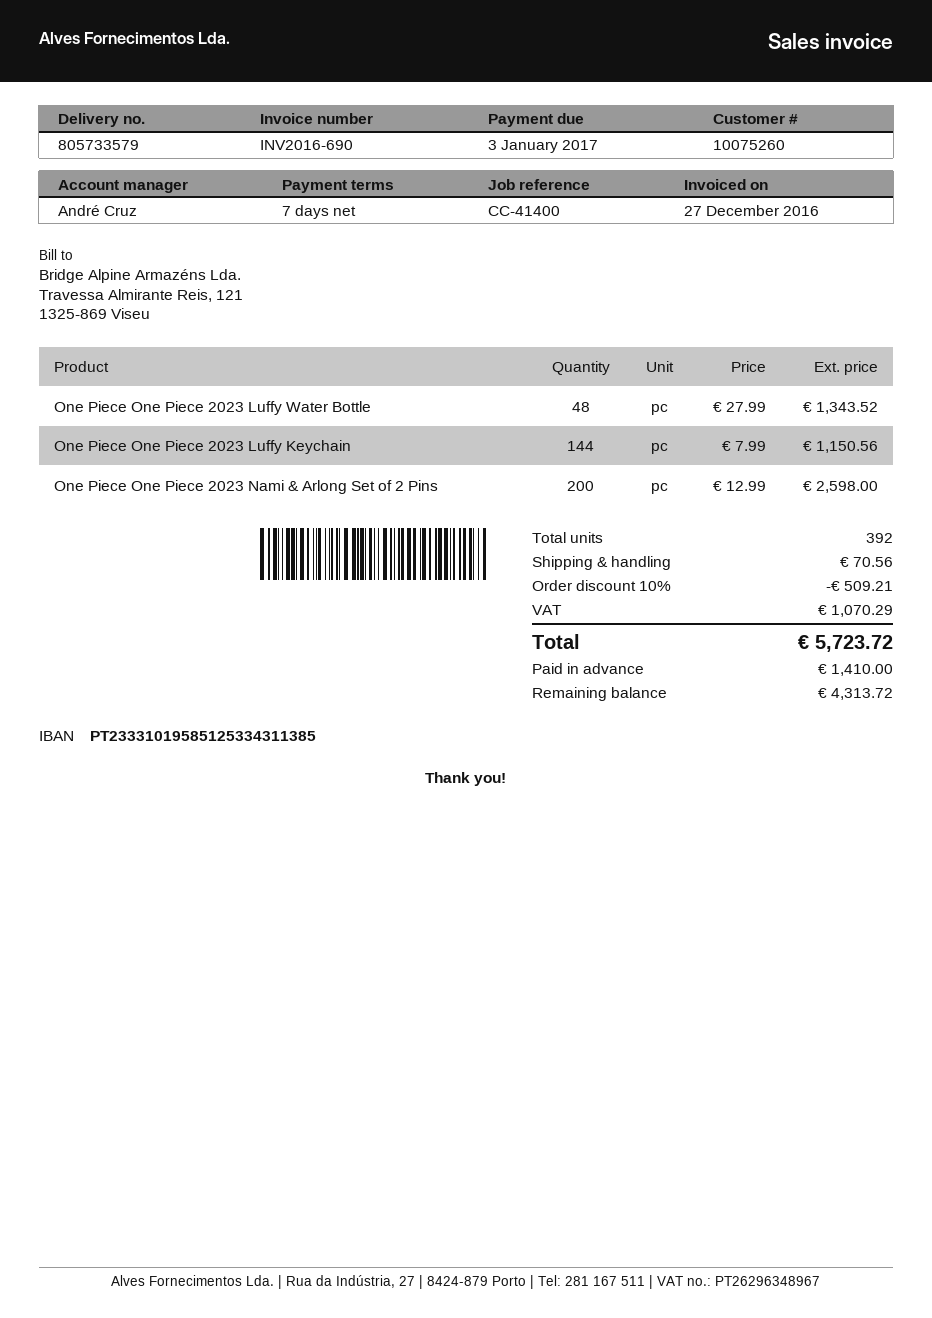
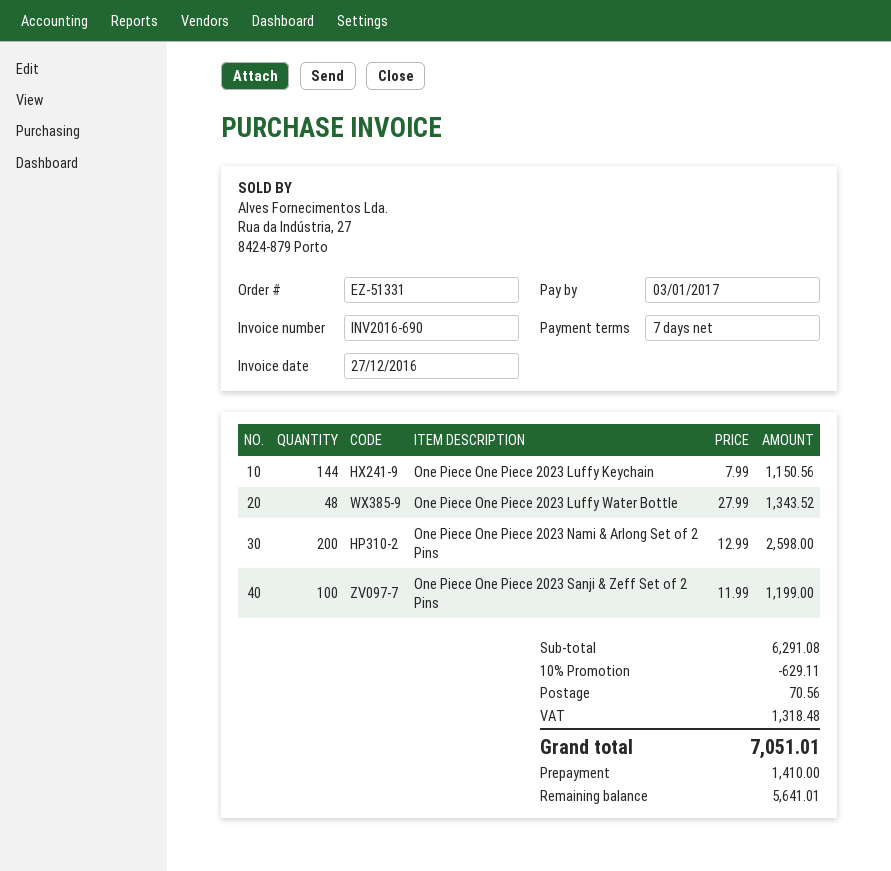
One Piece One Piece 2023 Sanji & Zeff Set of 2 Pins: none -> 100 x 11.99 = 1199.00
discount: 10% = 509.21 -> 10% = 629.11
tax: 1070.29 -> 1318.48
total: 5723.72 -> 7051.01
balance: 4313.72 -> 5641.01

